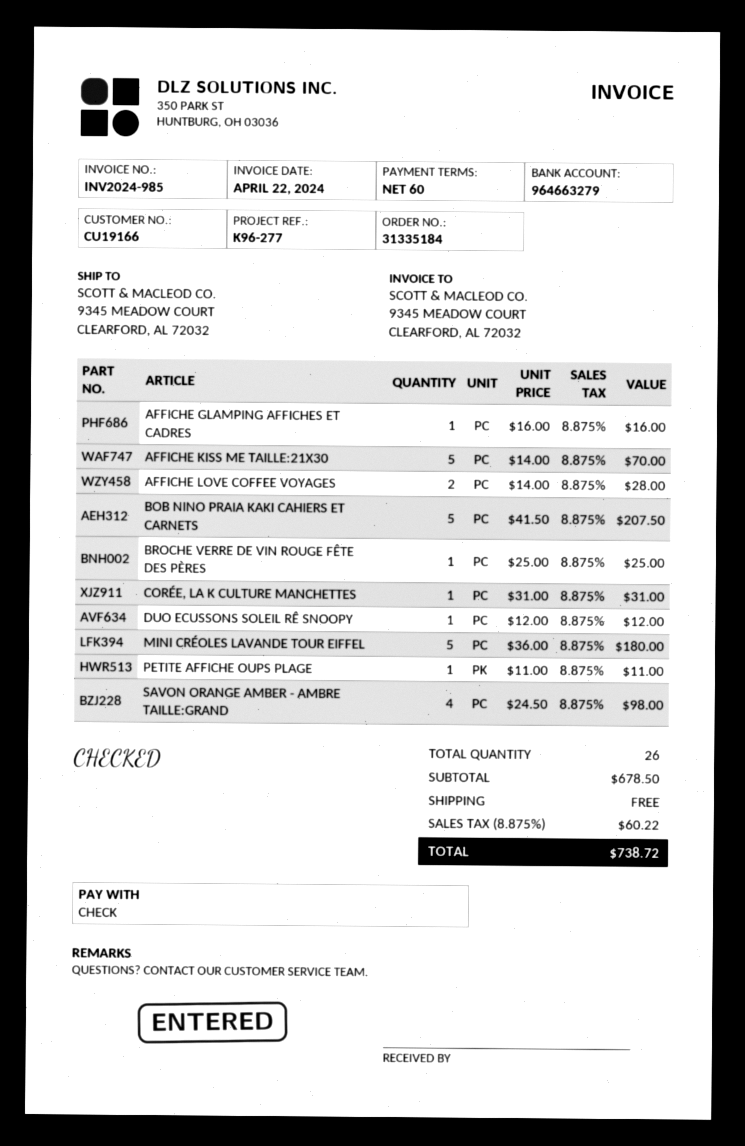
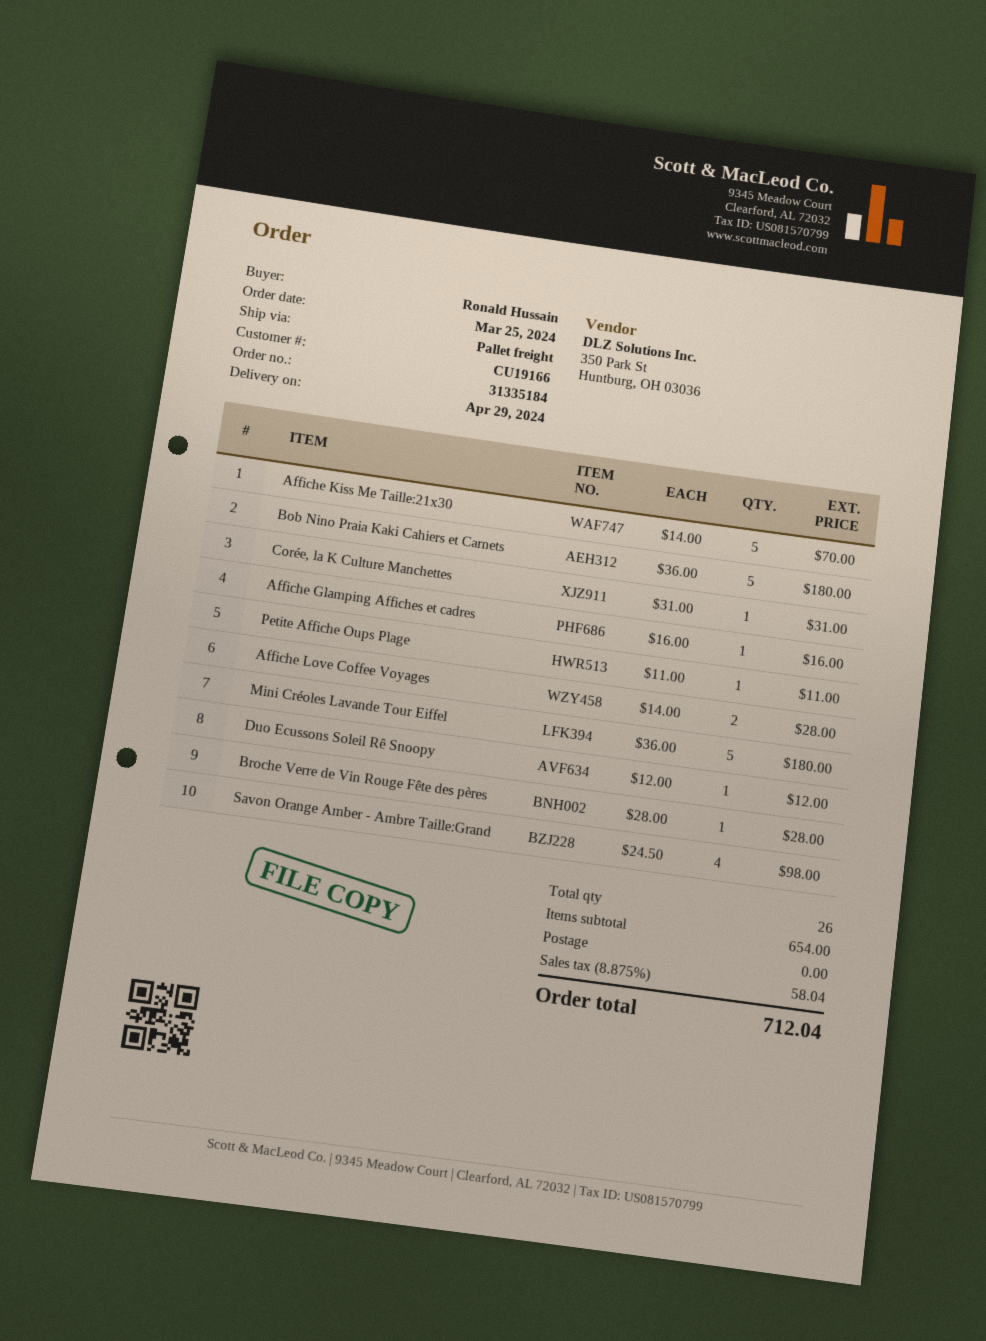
BOB NINO PRAIA KAKI CAHIERS ET CARNETS: 5 x 41.50 = 207.50 -> 5 x 36.00 = 180.00
BROCHE VERRE DE VIN ROUGE FÊTE DES PÈRES: 1 x 25.00 = 25.00 -> 1 x 28.00 = 28.00
subtotal: 678.50 -> 654.00
tax: 8.875% = 60.22 -> 8.875% = 58.04
total: 738.72 -> 712.04

